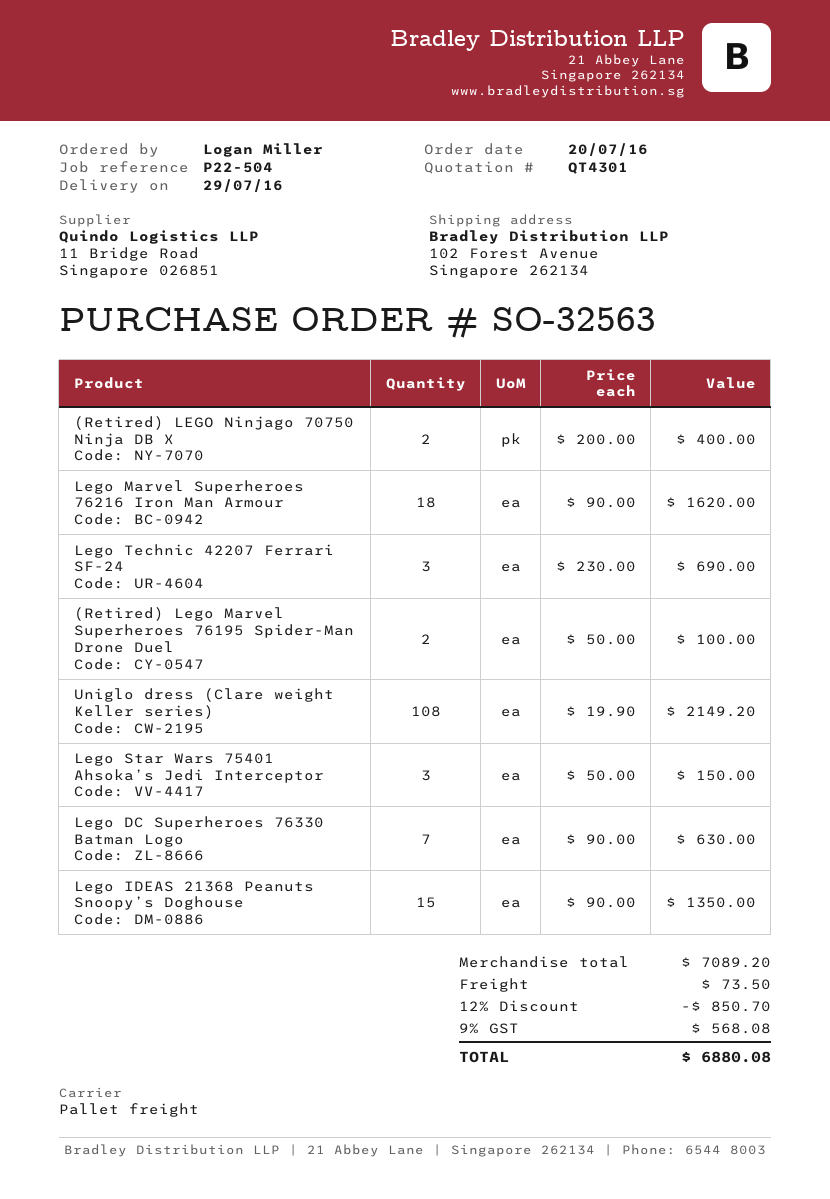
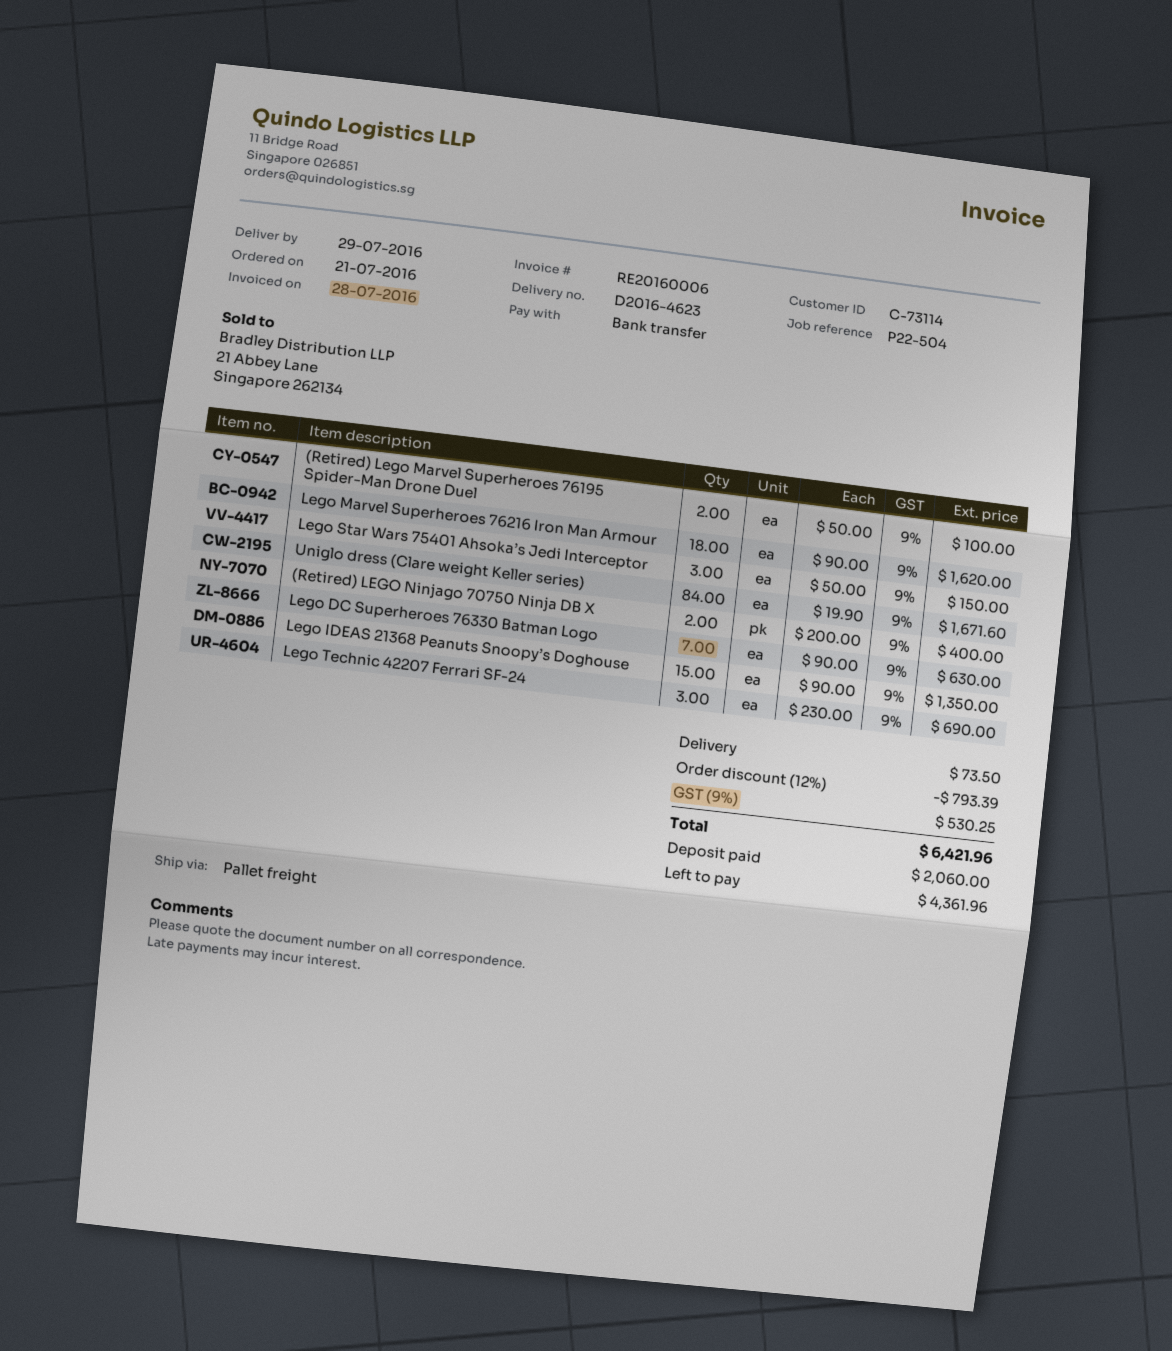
order date: 2016-07-20 -> 2016-07-21
Uniglo dress (Clare weight Keller series): 108 x 19.90 = 2149.20 -> 84 x 19.90 = 1671.60
discount: 12% = 850.70 -> 12% = 793.39
tax: 9% = 568.08 -> 9% = 530.25
total: 6880.08 -> 6421.96

